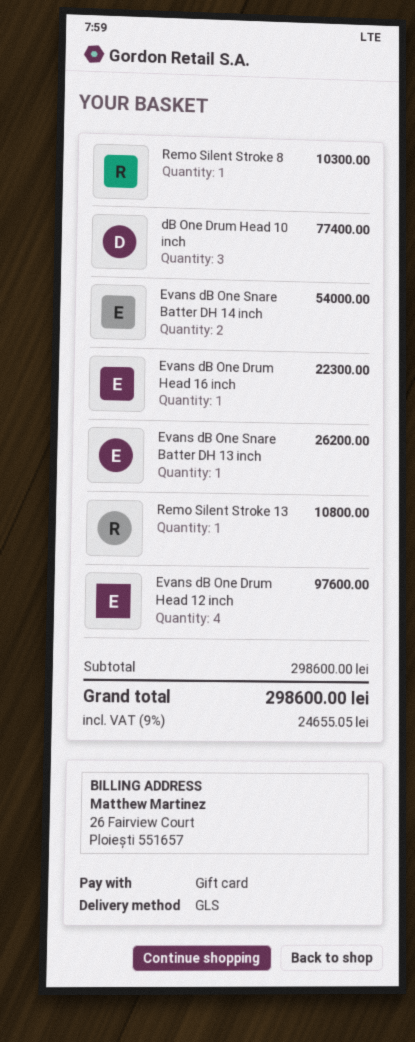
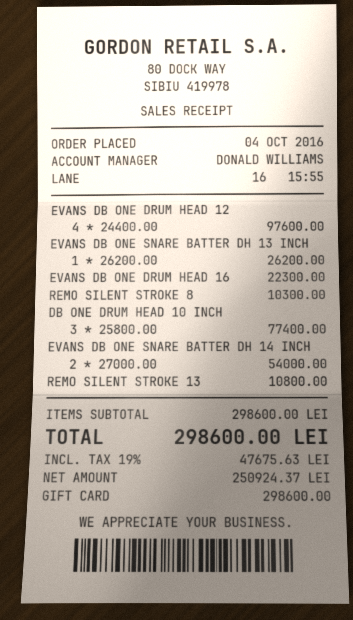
tax: 9% = 24655.05 -> 19% = 47675.63

